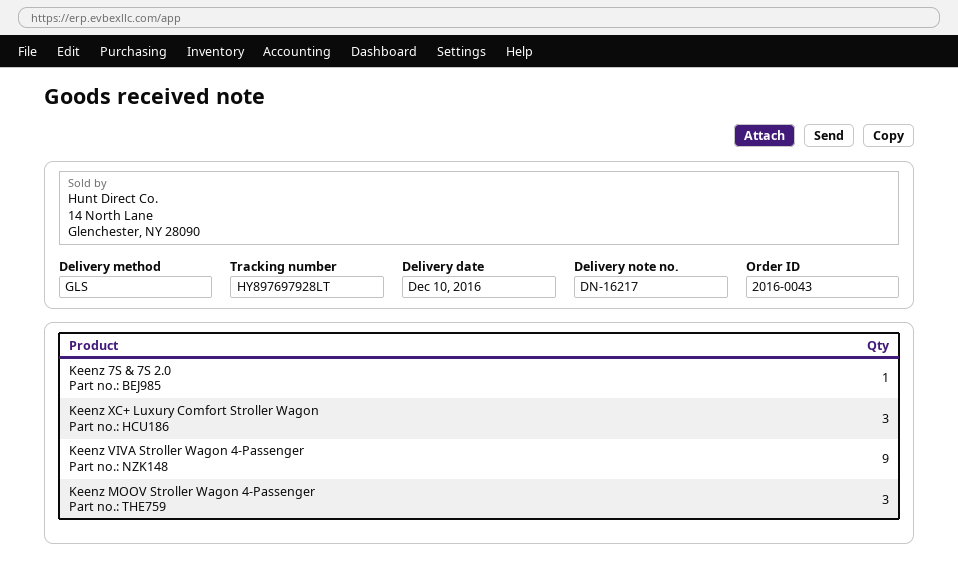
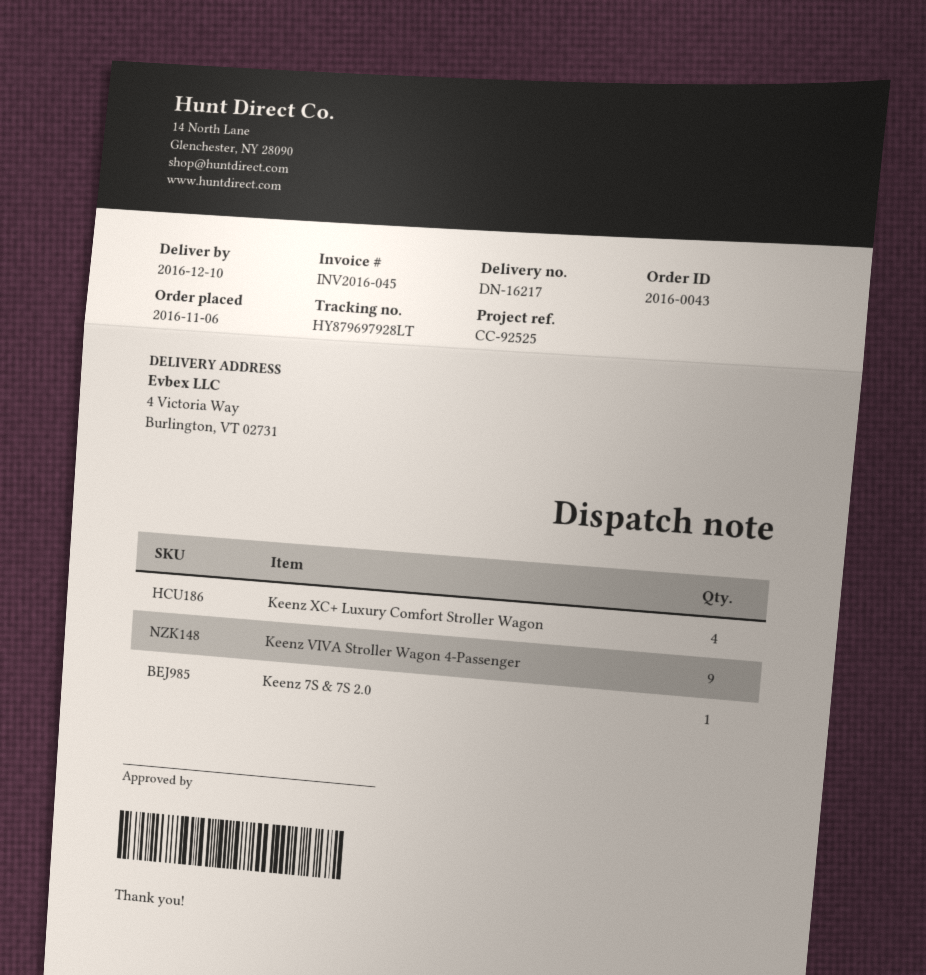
tracking number: HY897697928LT -> HY879697928LT
Keenz XC+ Luxury Comfort Stroller Wagon: 3 -> 4
Keenz MOOV Stroller Wagon 4-Passenger: 3 -> none

